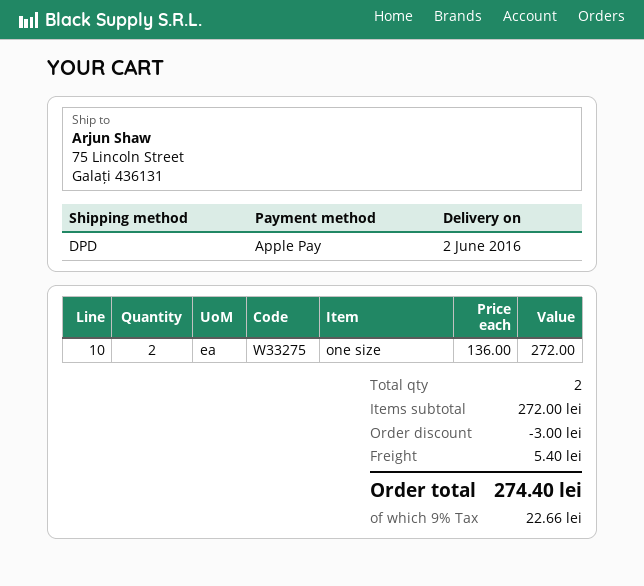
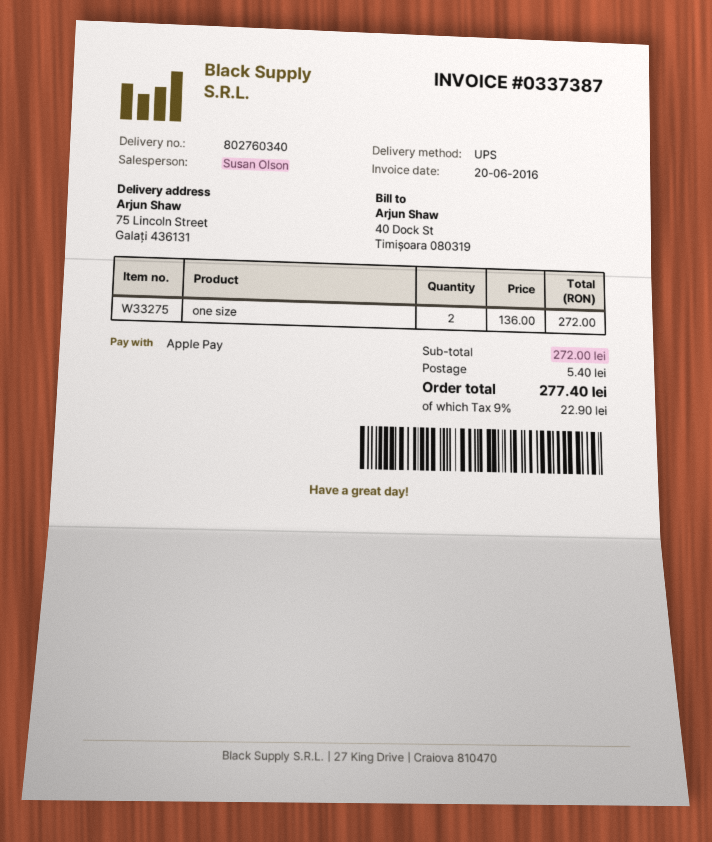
shipping method: DPD -> UPS
discount: 3.00 -> none
tax: 9% = 22.66 -> 9% = 22.90
total: 274.40 -> 277.40

